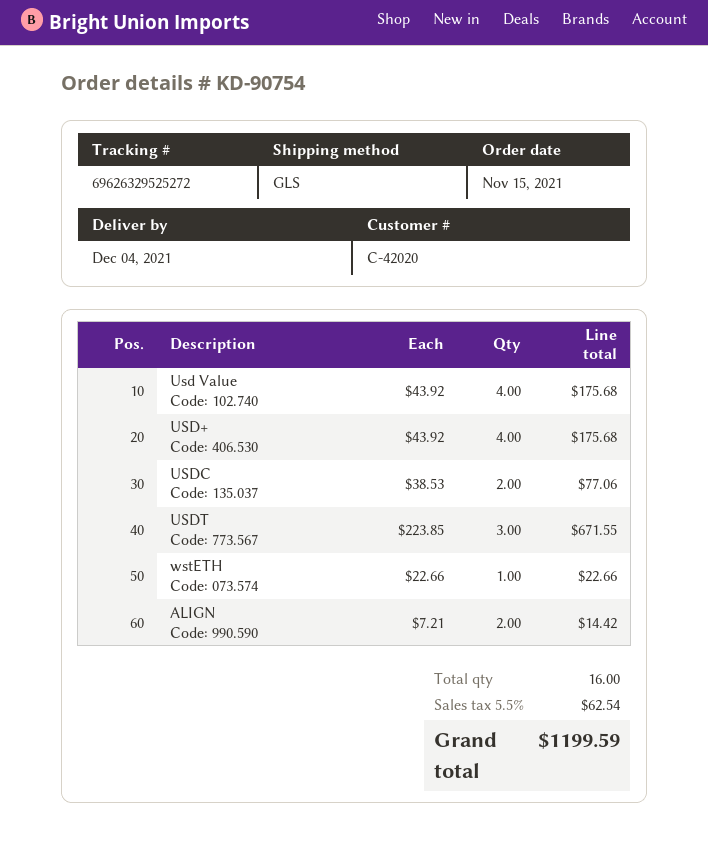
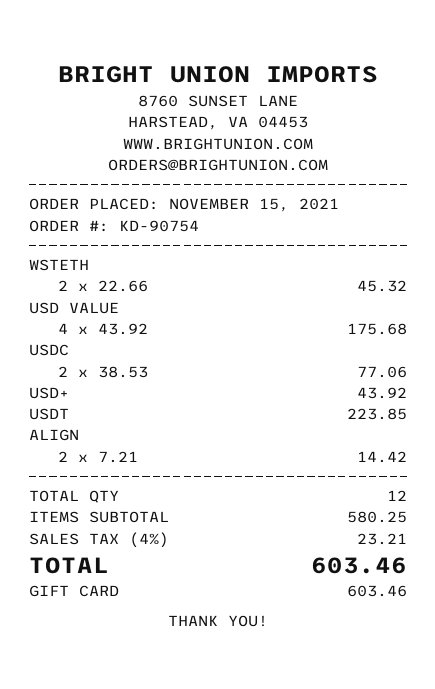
USD+: 4 x 43.92 = 175.68 -> 1 x 43.92 = 43.92
USDT: 3 x 223.85 = 671.55 -> 1 x 223.85 = 223.85
wstETH: 1 x 22.66 = 22.66 -> 2 x 22.66 = 45.32
total quantity: 16 -> 12
tax: 5.5% = 62.54 -> 4% = 23.21
total: 1199.59 -> 603.46

